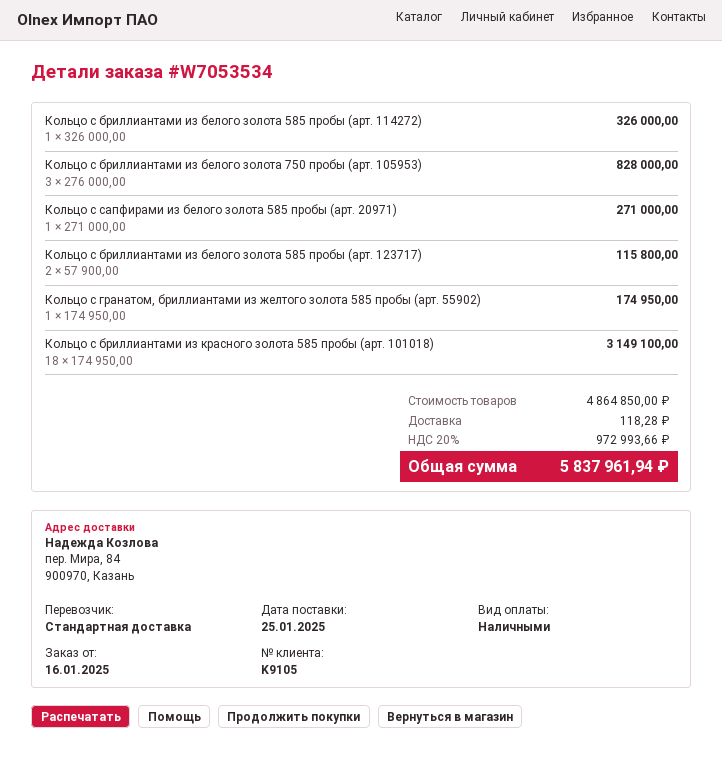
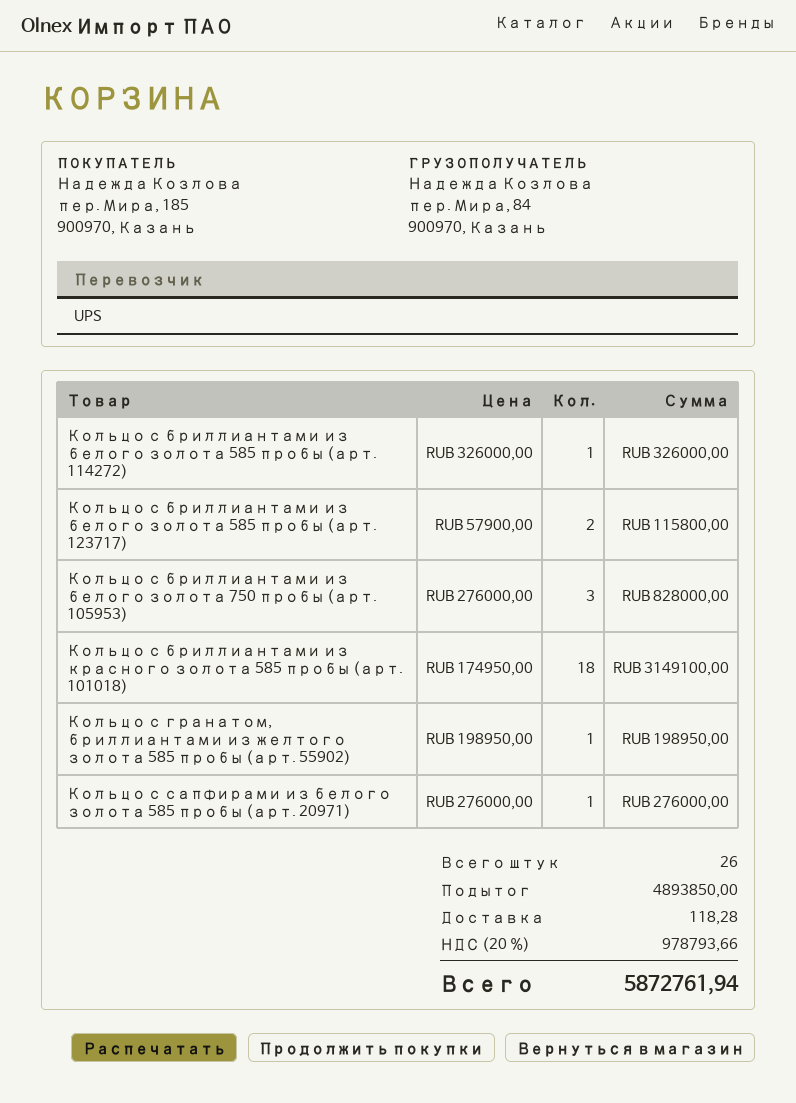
shipping method: standard -> UPS
Кольцо с сапфирами из белого золота 585 пробы (арт. 20971): 1 x 271000.00 = 271000.00 -> 1 x 276000.00 = 276000.00
Кольцо с гранатом, бриллиантами из желтого золота 585 пробы (арт. 55902): 1 x 174950.00 = 174950.00 -> 1 x 198950.00 = 198950.00
subtotal: 4864850.00 -> 4893850.00
tax: 20% = 972993.66 -> 20% = 978793.66
total: 5837961.94 -> 5872761.94

